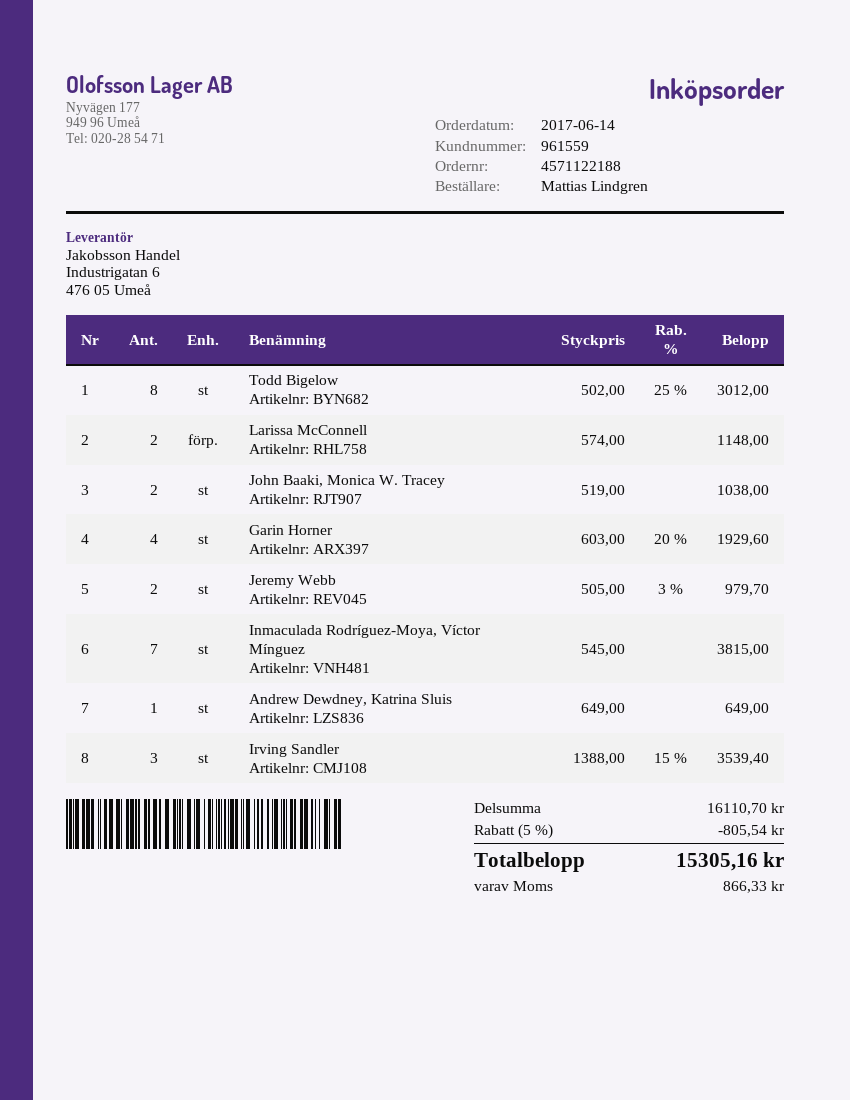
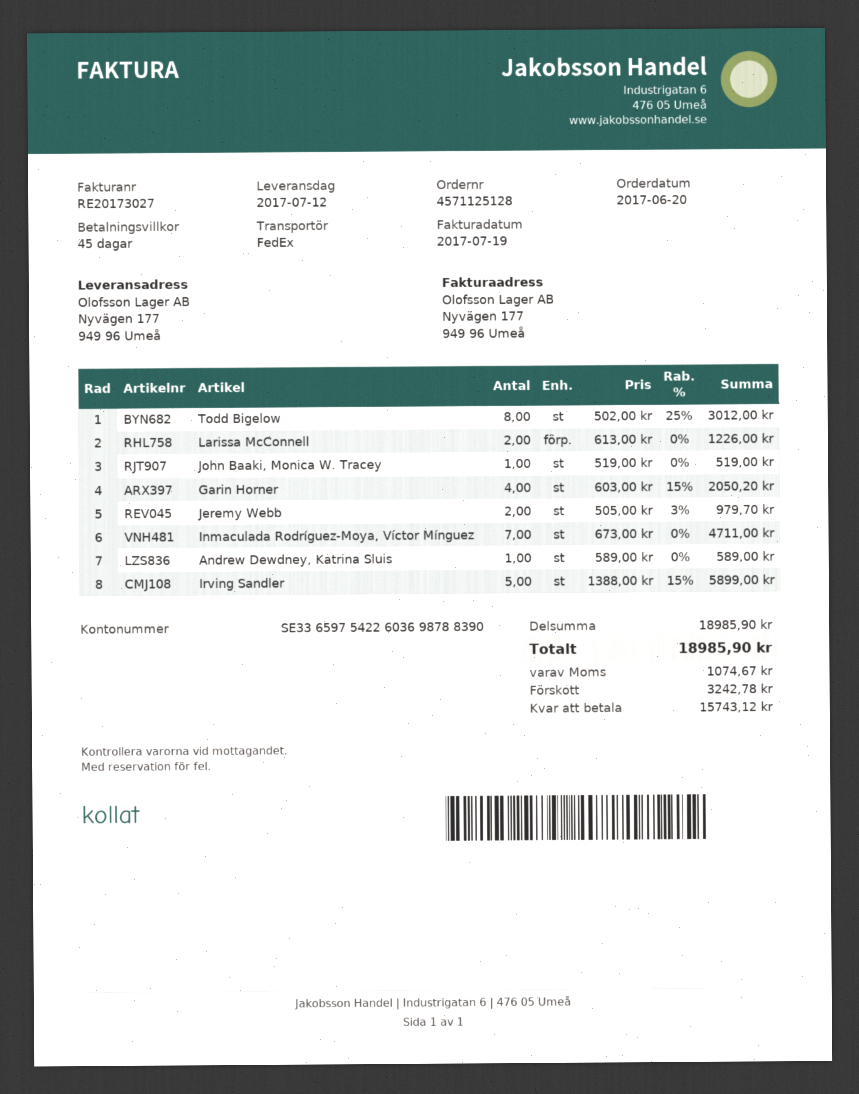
order number: 4571122188 -> 4571125128
order date: 2017-06-14 -> 2017-06-20
Larissa McConnell: 2 x 574.00 = 1148.00 -> 2 x 613.00 = 1226.00
John Baaki, Monica W. Tracey: 2 x 519.00 = 1038.00 -> 1 x 519.00 = 519.00
Garin Horner: 4 x 603.00 - 20% = 1929.60 -> 4 x 603.00 - 15% = 2050.20
Inmaculada Rodríguez-Moya, Víctor Mínguez: 7 x 545.00 = 3815.00 -> 7 x 673.00 = 4711.00
Andrew Dewdney, Katrina Sluis: 1 x 649.00 = 649.00 -> 1 x 589.00 = 589.00
Irving Sandler: 3 x 1388.00 - 15% = 3539.40 -> 5 x 1388.00 - 15% = 5899.00
subtotal: 16110.70 -> 18985.90
discount: 5% = 805.54 -> none
tax: 866.33 -> 1074.67
total: 15305.16 -> 18985.90

